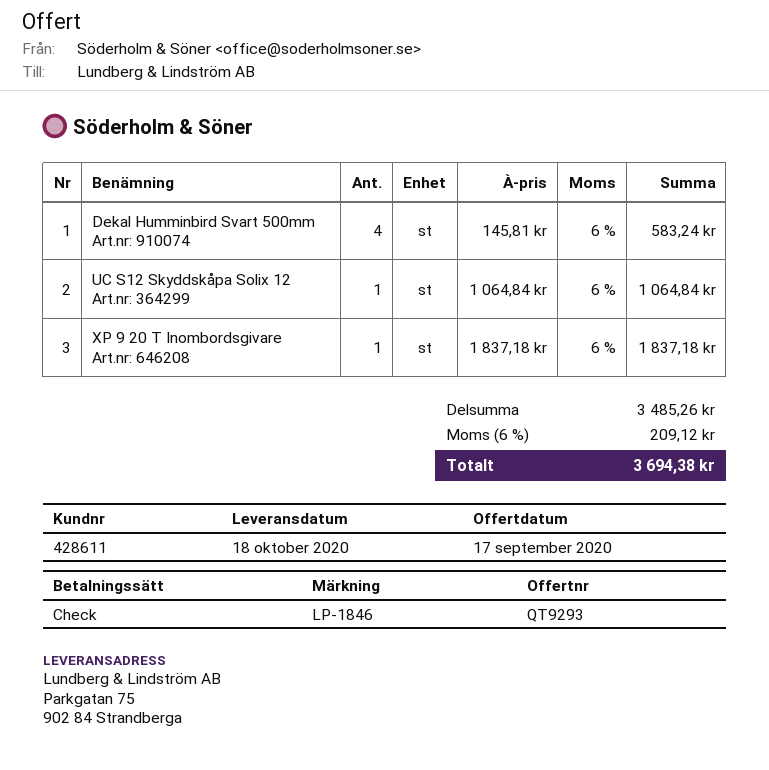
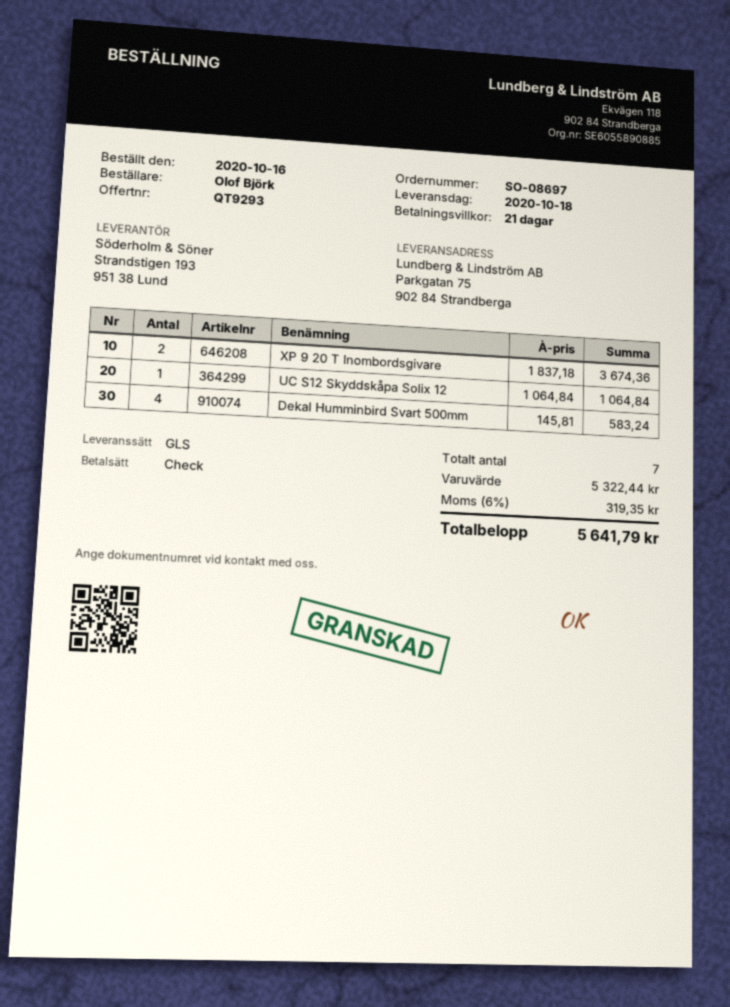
XP 9 20 T Inombordsgivare: 1 x 1837.18 = 1837.18 -> 2 x 1837.18 = 3674.36
subtotal: 3485.26 -> 5322.44
tax: 6% = 209.12 -> 6% = 319.35
total: 3694.38 -> 5641.79

